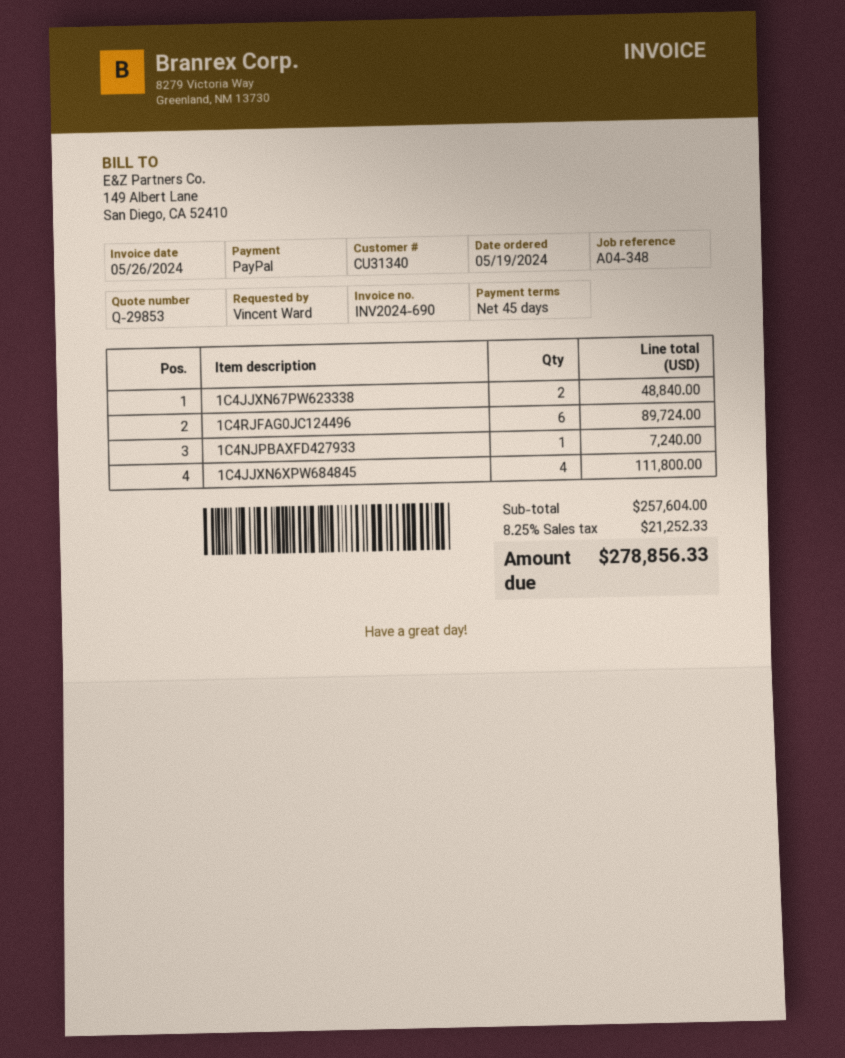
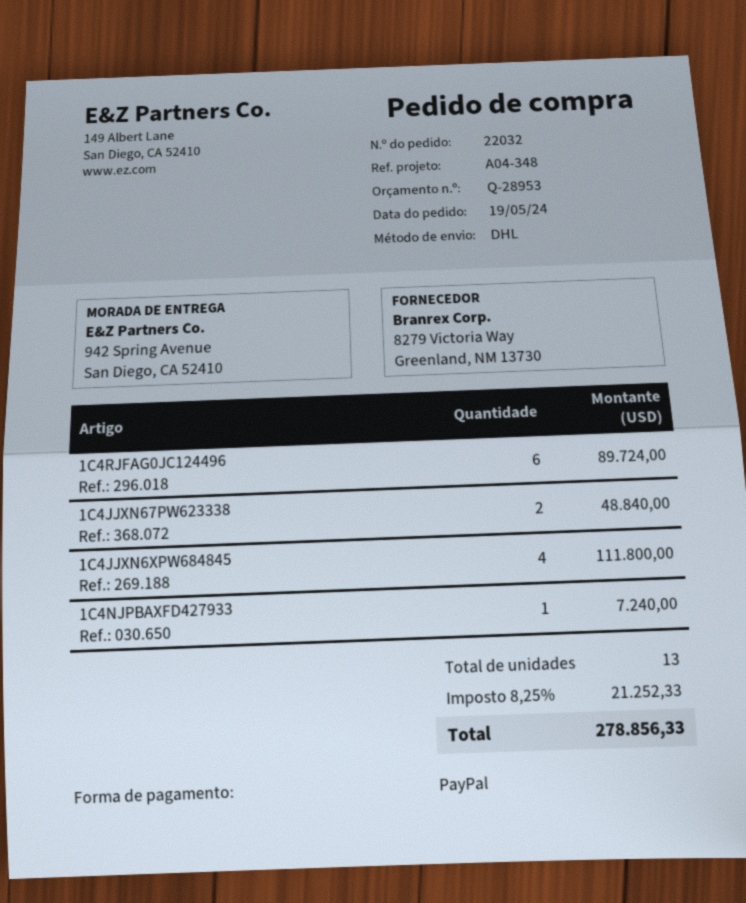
quote number: Q-29853 -> Q-28953

